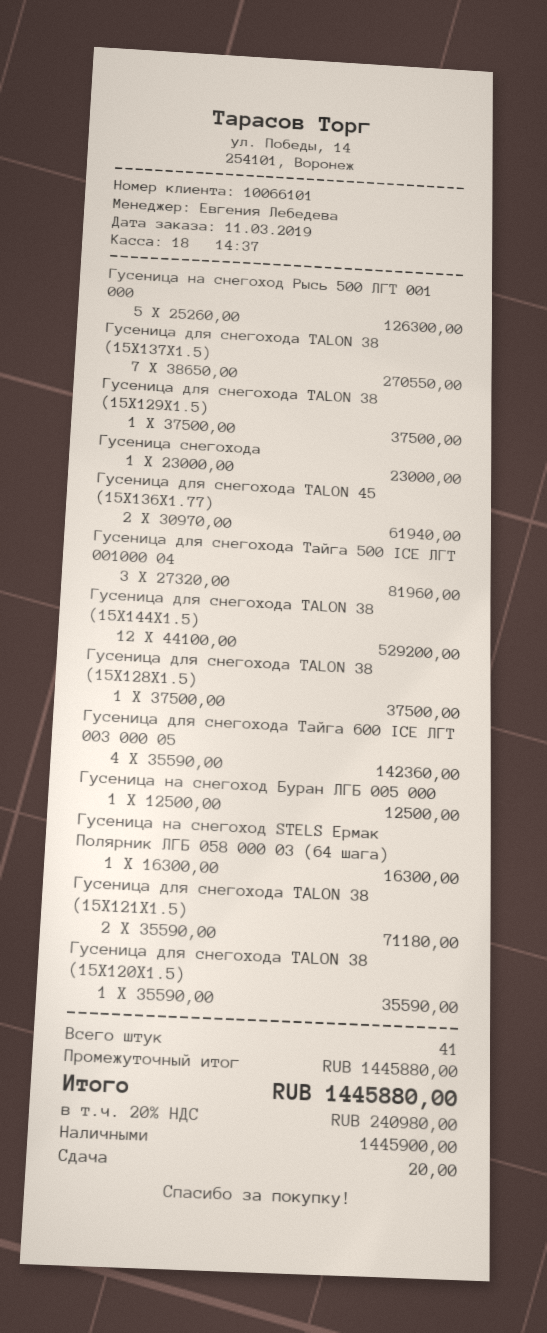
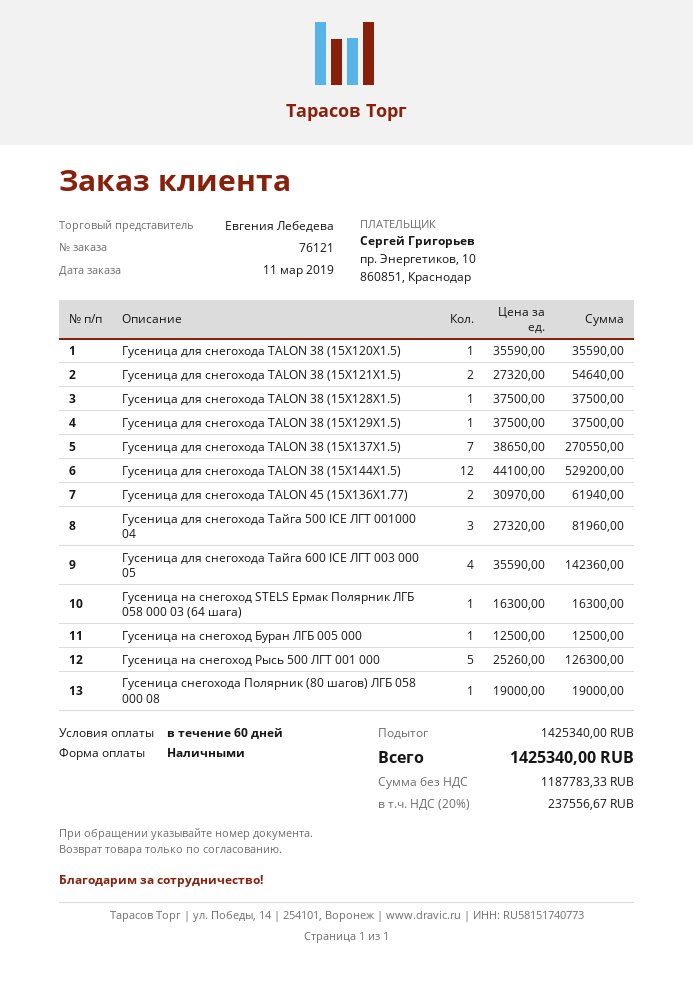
Гусеница снегохода: 1 x 23000.00 = 23000.00 -> 1 x 19000.00 = 19000.00
Гусеница для снегохода TALON 38 (15X121X1.5): 2 x 35590.00 = 71180.00 -> 2 x 27320.00 = 54640.00
subtotal: 1445880.00 -> 1425340.00
tax: 20% = 240980.00 -> 20% = 237556.67
total: 1445880.00 -> 1425340.00

